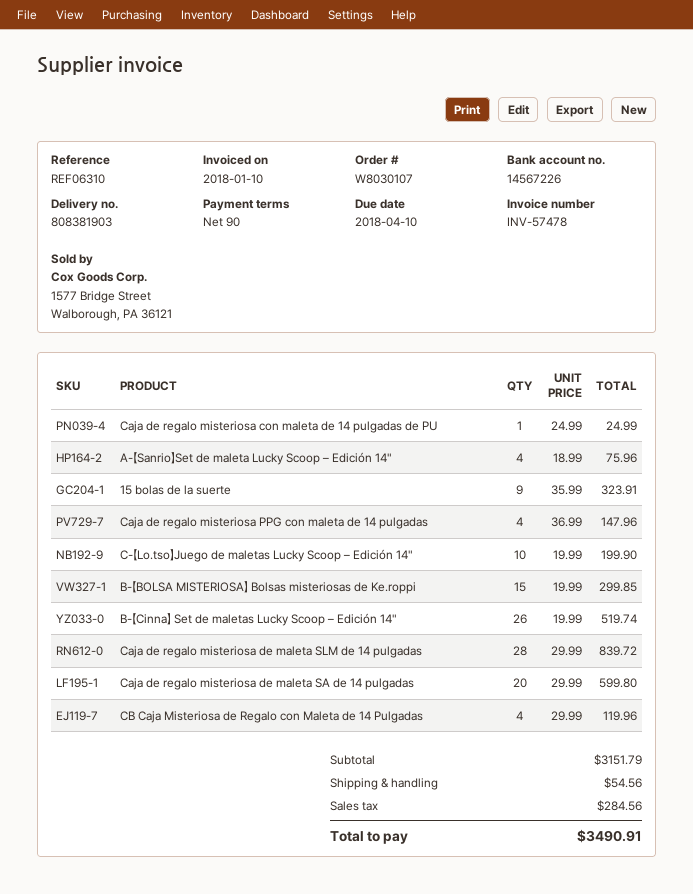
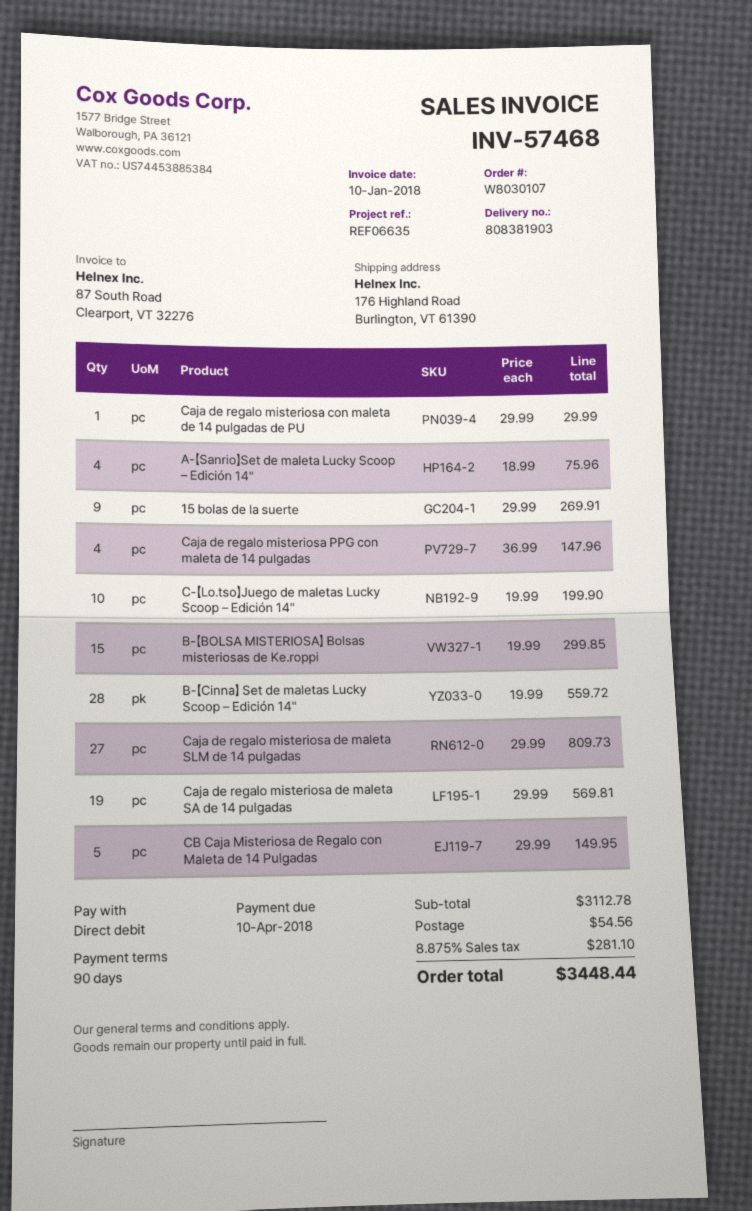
invoice number: INV-57478 -> INV-57468
reference: REF06310 -> REF06635
Caja de regalo misteriosa con maleta de 14 pulgadas de PU: 1 x 24.99 = 24.99 -> 1 x 29.99 = 29.99
15 bolas de la suerte: 9 x 35.99 = 323.91 -> 9 x 29.99 = 269.91
B-【Cinna】 Set de maletas Lucky Scoop – Edición 14": 26 x 19.99 = 519.74 -> 28 x 19.99 = 559.72
Caja de regalo misteriosa de maleta SLM de 14 pulgadas: 28 x 29.99 = 839.72 -> 27 x 29.99 = 809.73
Caja de regalo misteriosa de maleta SA de 14 pulgadas: 20 x 29.99 = 599.80 -> 19 x 29.99 = 569.81
CB Caja Misteriosa de Regalo con Maleta de 14 Pulgadas: 4 x 29.99 = 119.96 -> 5 x 29.99 = 149.95
subtotal: 3151.79 -> 3112.78
tax: 284.56 -> 281.10
total: 3490.91 -> 3448.44

